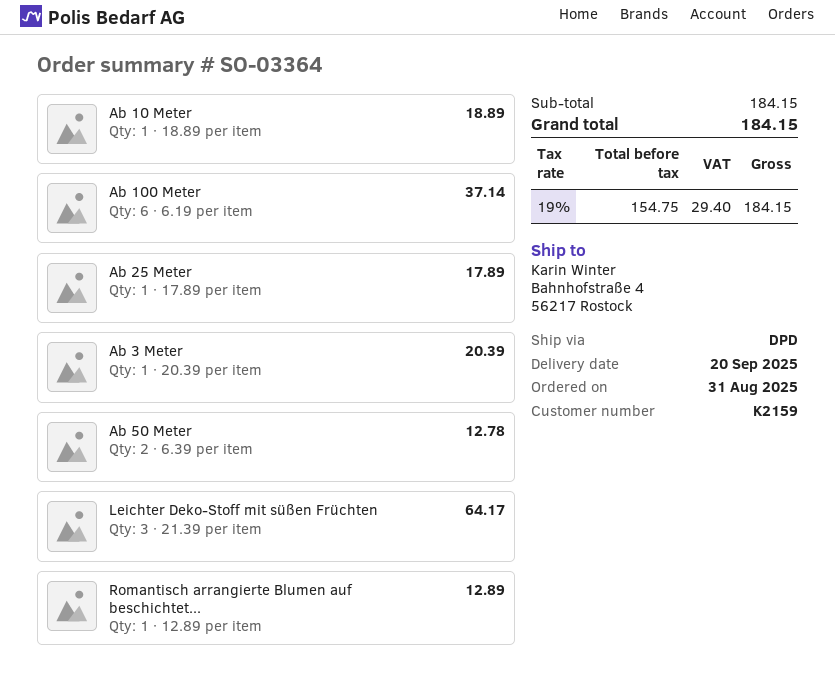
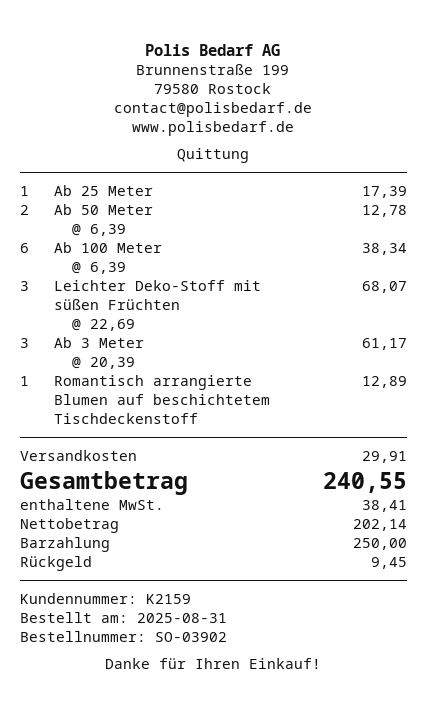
order number: SO-03364 -> SO-03902
Ab 10 Meter: 1 x 18.89 = 18.89 -> none
Ab 100 Meter: 6 x 6.19 = 37.14 -> 6 x 6.39 = 38.34
Ab 25 Meter: 1 x 17.89 = 17.89 -> 1 x 17.39 = 17.39
Ab 3 Meter: 1 x 20.39 = 20.39 -> 3 x 20.39 = 61.17
Leichter Deko-Stoff mit süßen Früchten: 3 x 21.39 = 64.17 -> 3 x 22.69 = 68.07
shipping: none -> 29.91
net: 154.75 -> 202.14
tax: 29.40 -> 38.41
total: 184.15 -> 240.55

